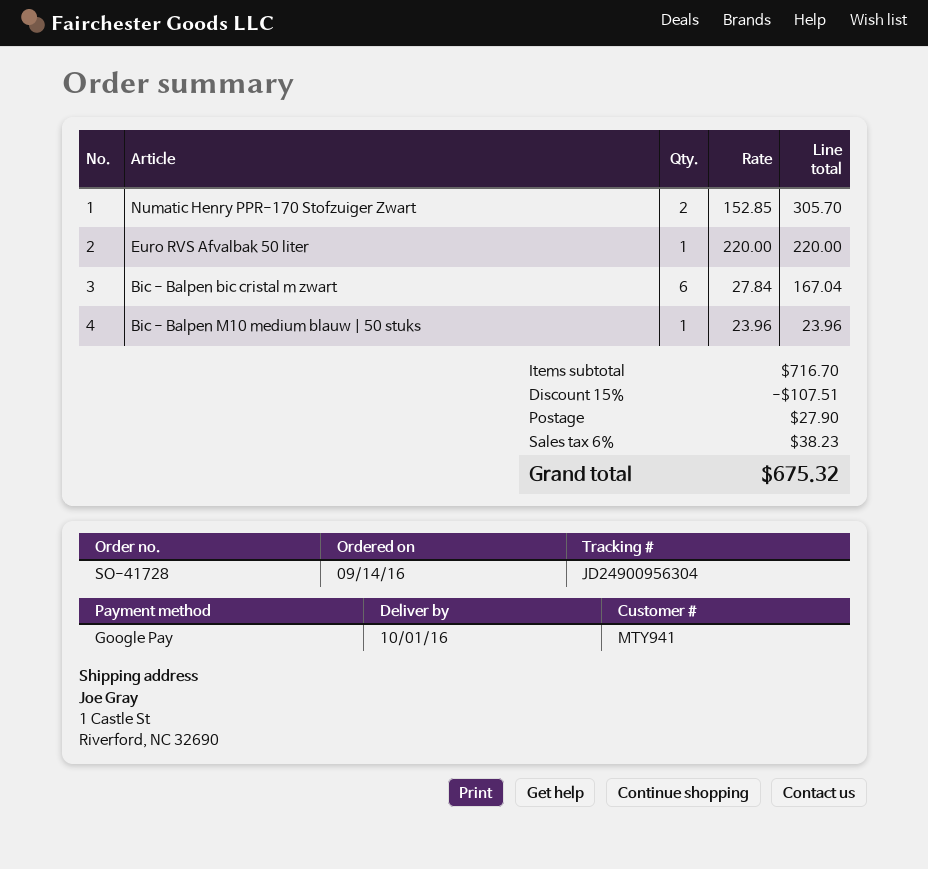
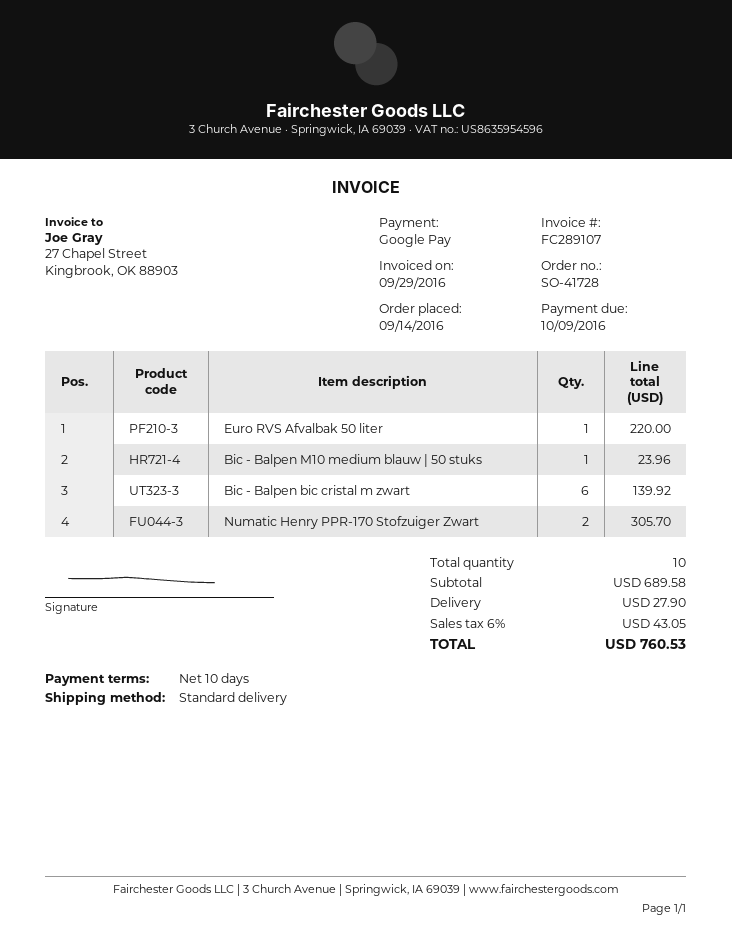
Bic - Balpen bic cristal m zwart: 6 for 167.04 -> 6 for 139.92
subtotal: 716.70 -> 689.58
discount: 15% = 107.51 -> none
tax: 6% = 38.23 -> 6% = 43.05
total: 675.32 -> 760.53

